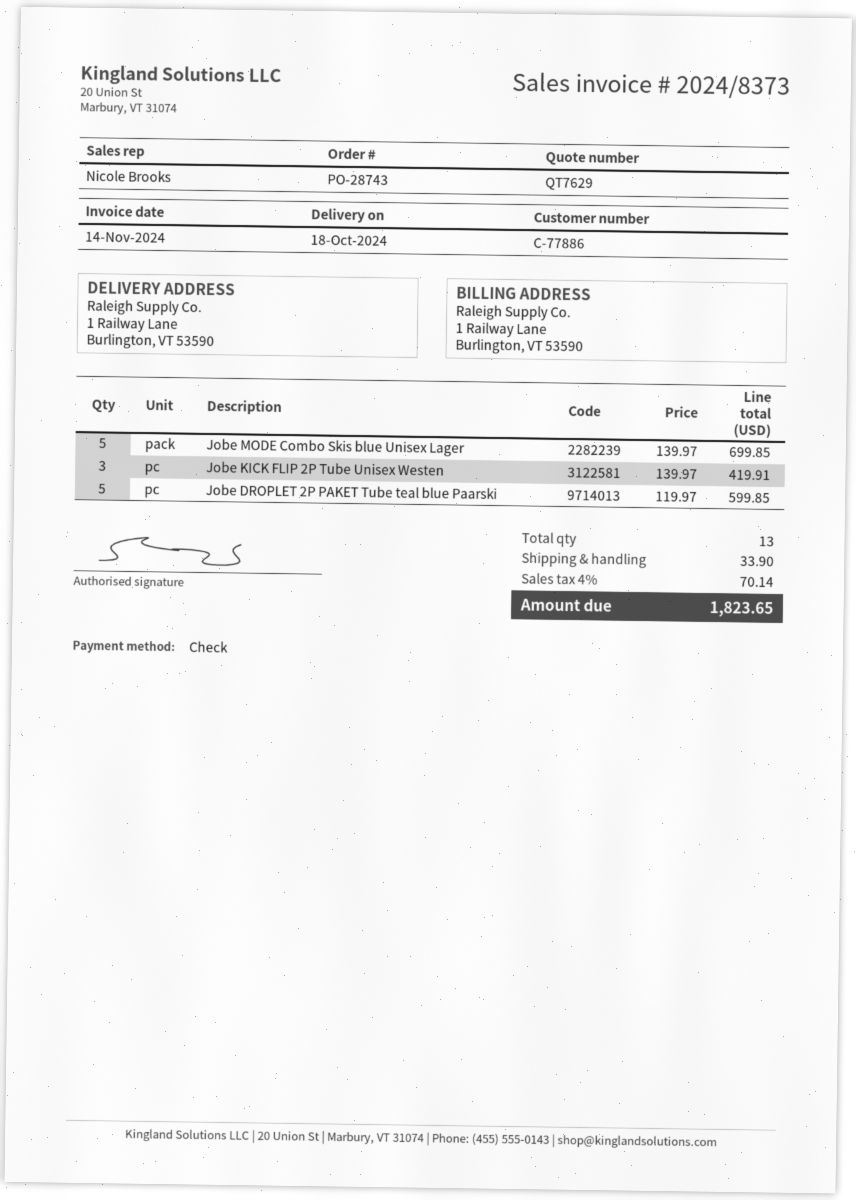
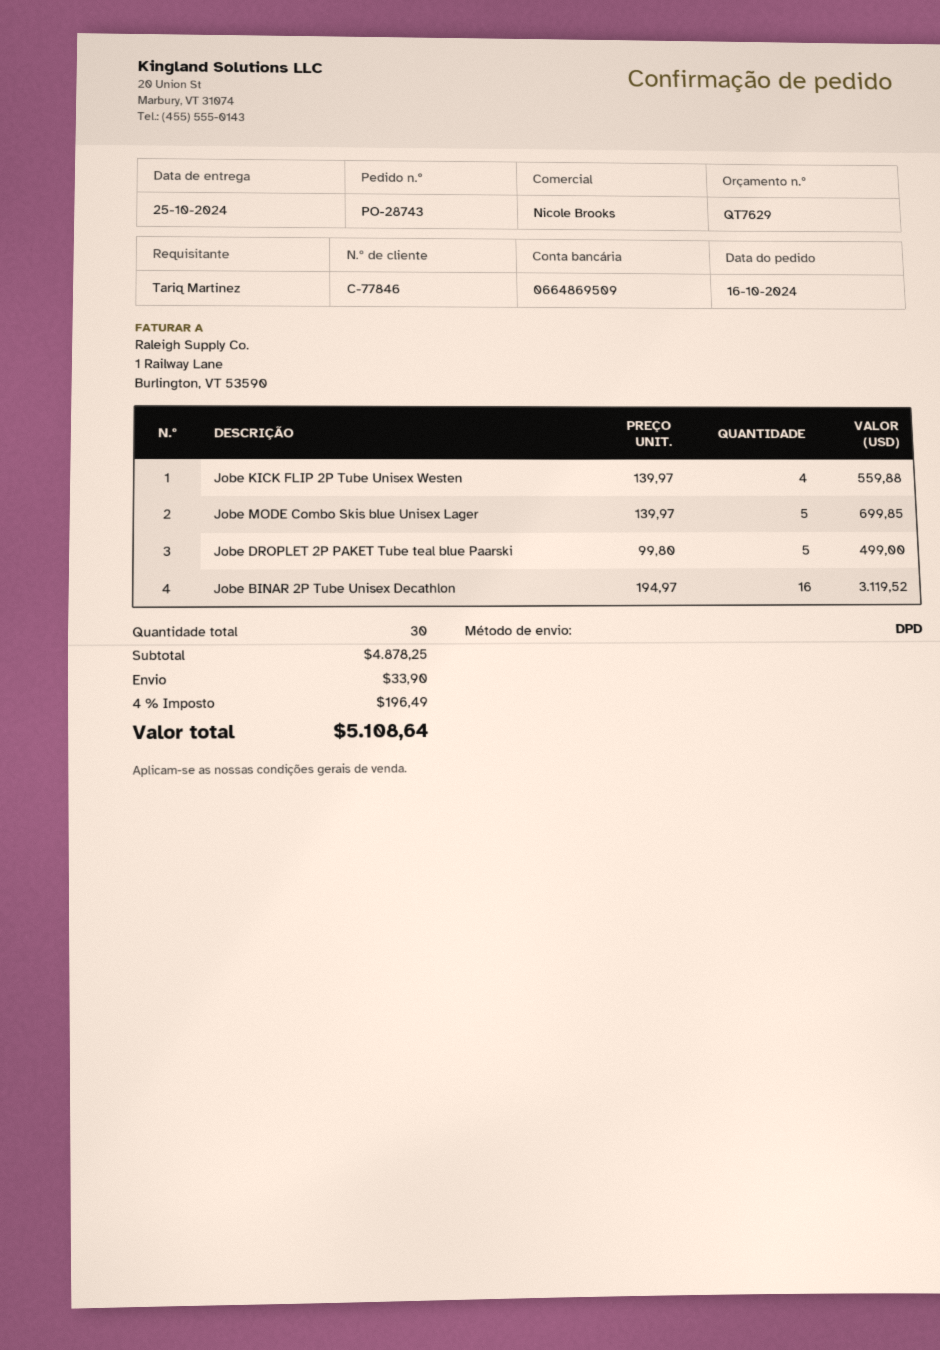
delivery date: 2024-10-18 -> 2024-10-25
customer number: C-77886 -> C-77846
Jobe KICK FLIP 2P Tube Unisex Westen: 3 x 139.97 = 419.91 -> 4 x 139.97 = 559.88
Jobe DROPLET 2P PAKET Tube teal blue Paarski: 5 x 119.97 = 599.85 -> 5 x 99.80 = 499.00
Jobe BINAR 2P Tube Unisex Decathlon: none -> 16 x 194.97 = 3119.52
total quantity: 13 -> 30
tax: 4% = 70.14 -> 4% = 196.49
total: 1823.65 -> 5108.64

